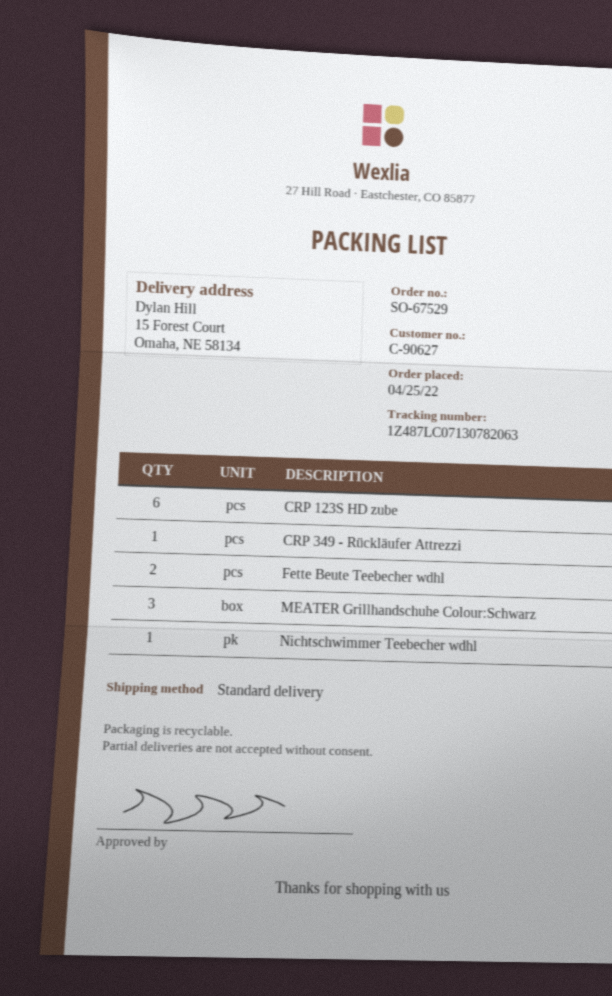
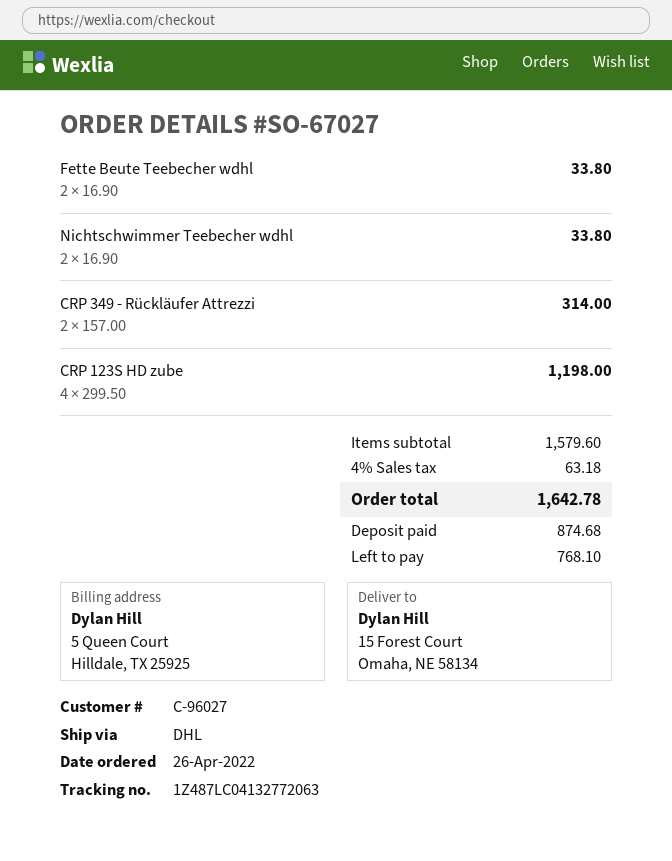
order number: SO-67529 -> SO-67027
order date: 2022-04-25 -> 2022-04-26
customer number: C-90627 -> C-96027
shipping method: standard -> DHL
tracking number: 1Z487LC07130782063 -> 1Z487LC04132772063
CRP 123S HD zube: 6 -> 4
CRP 349 - Rückläufer Attrezzi: 1 -> 2
MEATER Grillhandschuhe Colour:Schwarz: 3 -> none
Nichtschwimmer Teebecher wdhl: 1 -> 2

